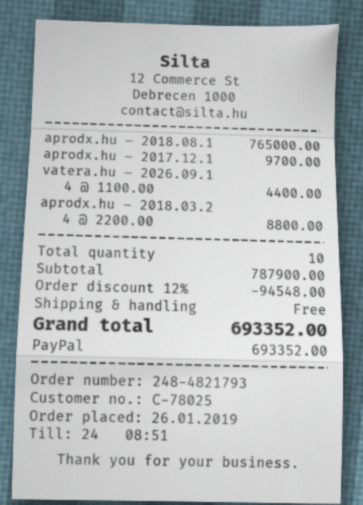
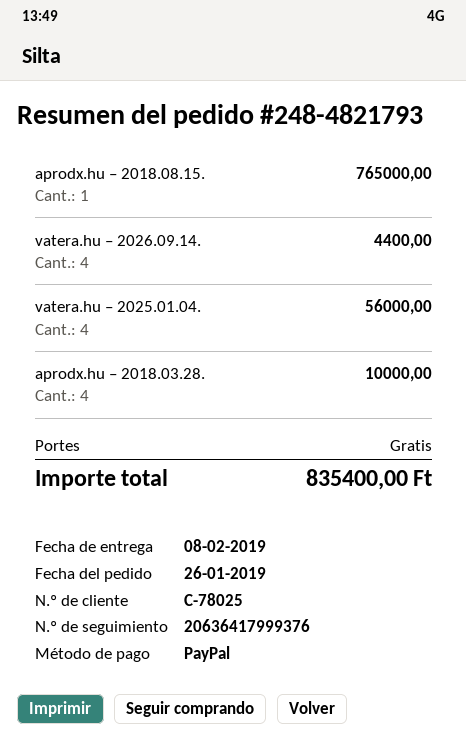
aprodx.hu – 2017.12.1: 1 for 9700.00 -> none
aprodx.hu – 2018.03.2: 4 for 8800.00 -> 4 for 10000.00
vatera.hu – 2025.01.04.: none -> 4 for 56000.00
discount: 12% = 94548.00 -> none
total: 693352.00 -> 835400.00

